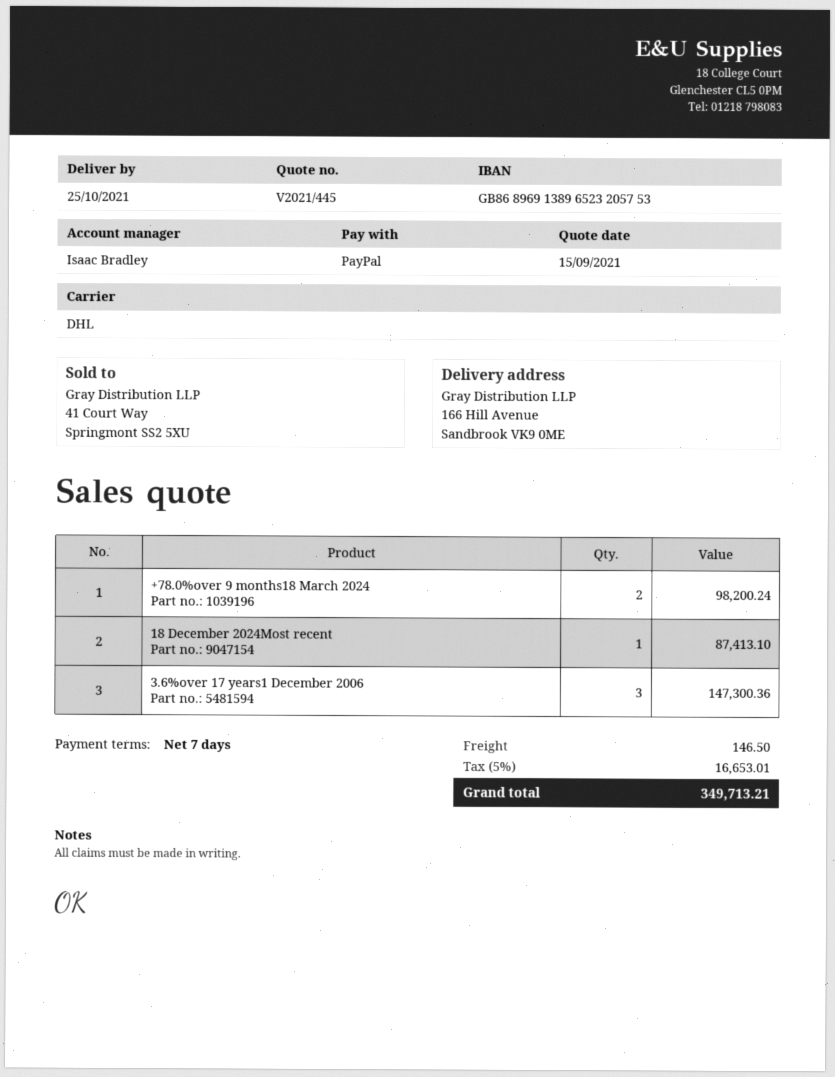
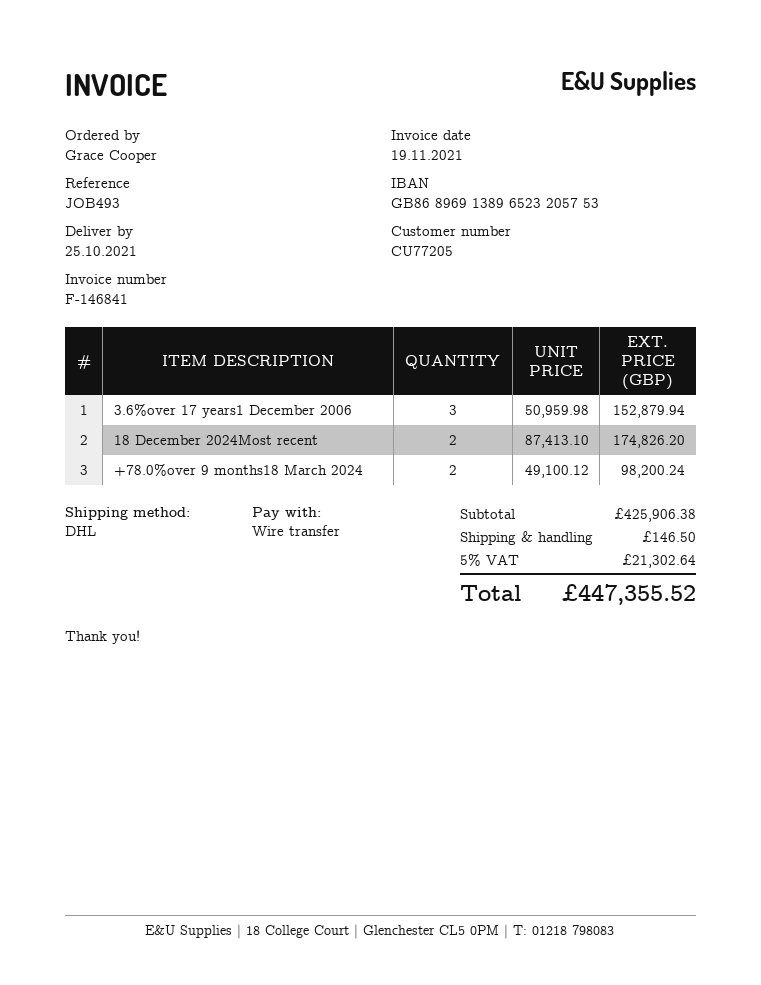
payment method: PayPal -> bank transfer
18 December 2024Most recent: 1 for 87413.10 -> 2 for 174826.20
3.6%over 17 years1 December 2006: 3 for 147300.36 -> 3 for 152879.94
tax: 5% = 16653.01 -> 5% = 21302.64
total: 349713.21 -> 447355.52

